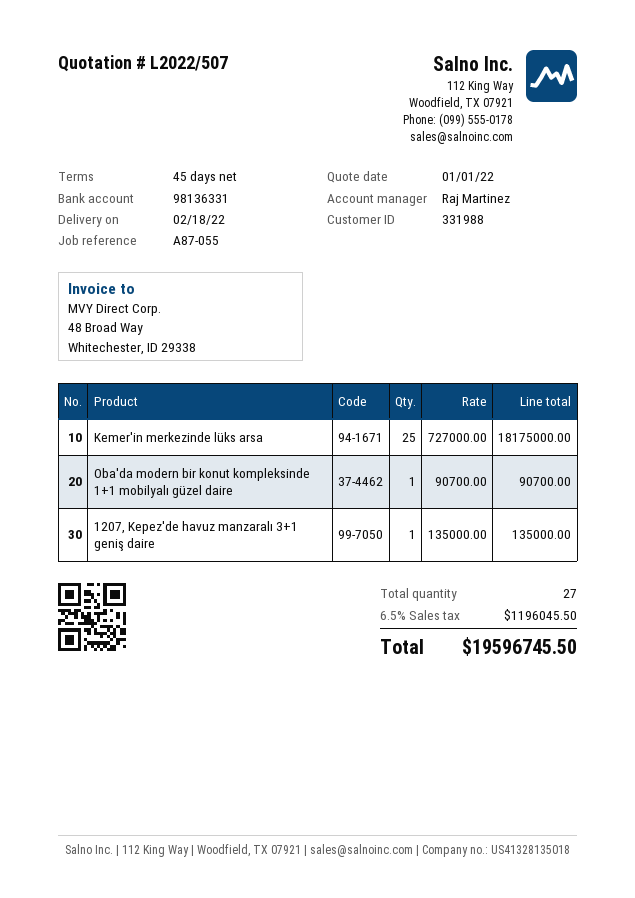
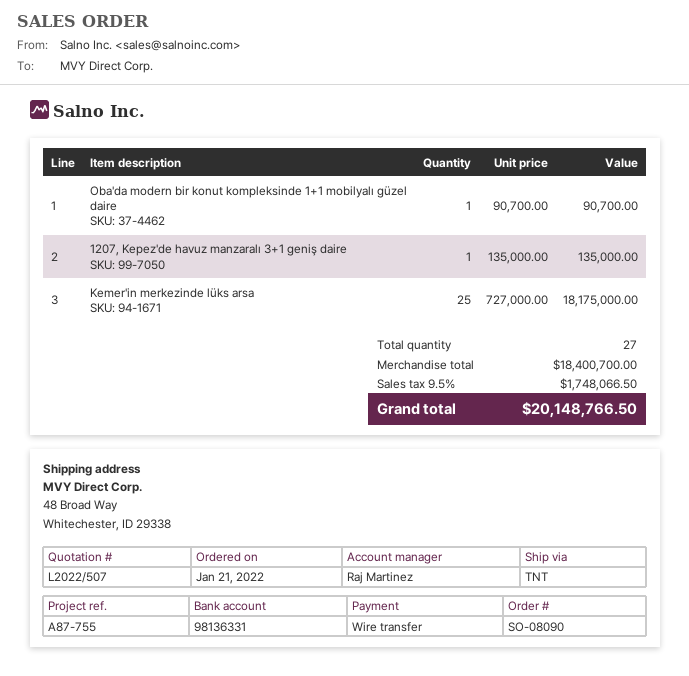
reference: A87-055 -> A87-755
tax: 6.5% = 1196045.50 -> 9.5% = 1748066.50
total: 19596745.50 -> 20148766.50

